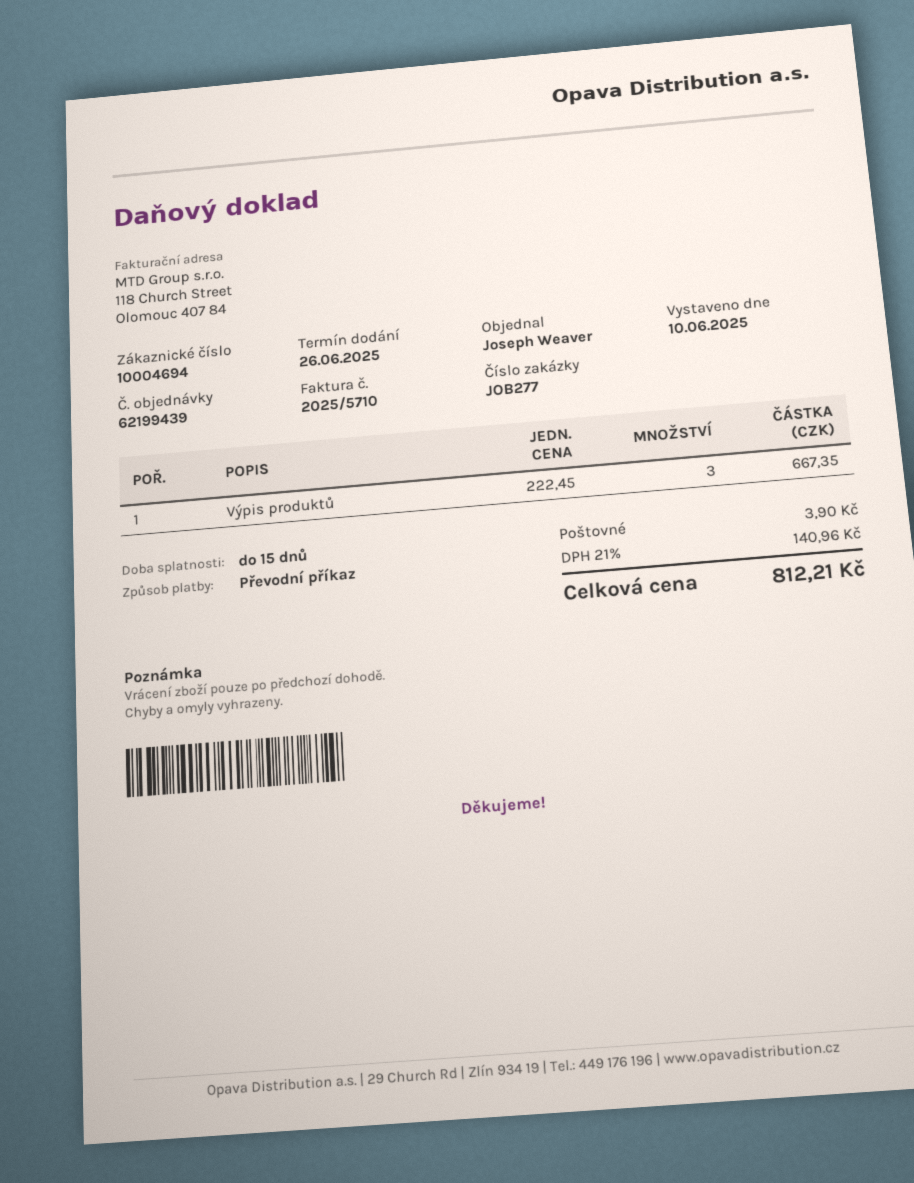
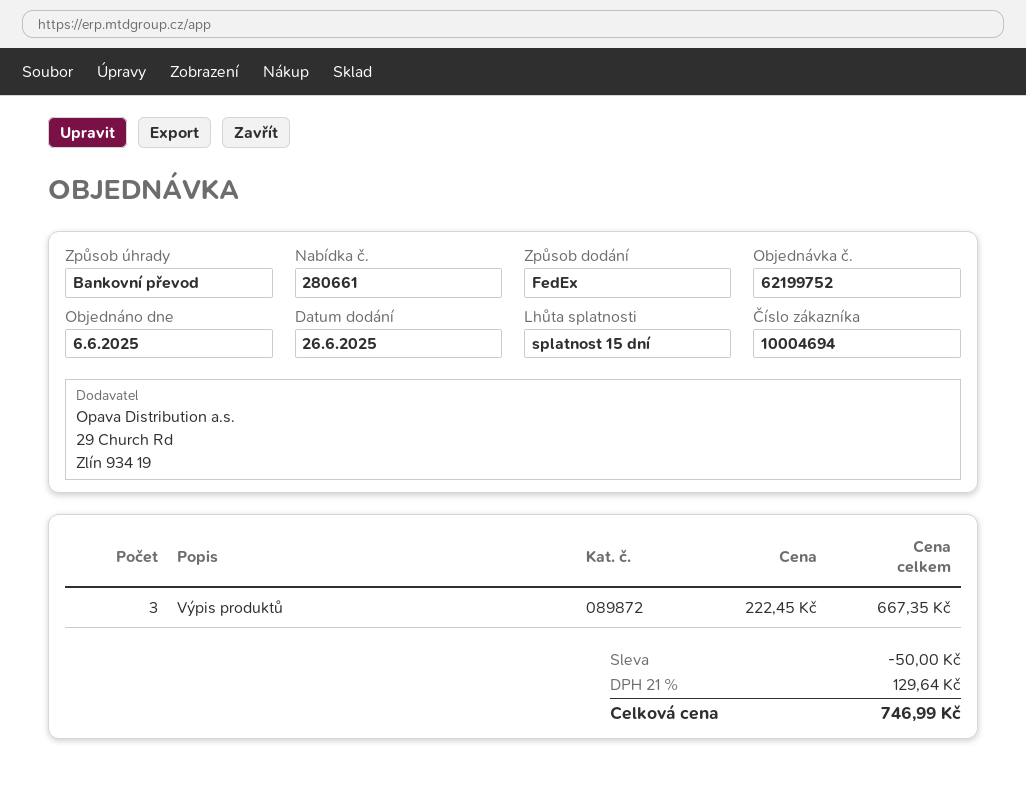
order number: 62199439 -> 62199752
discount: none -> 50.00
shipping: 3.90 -> none
tax: 21% = 140.96 -> 21% = 129.64
total: 812.21 -> 746.99

